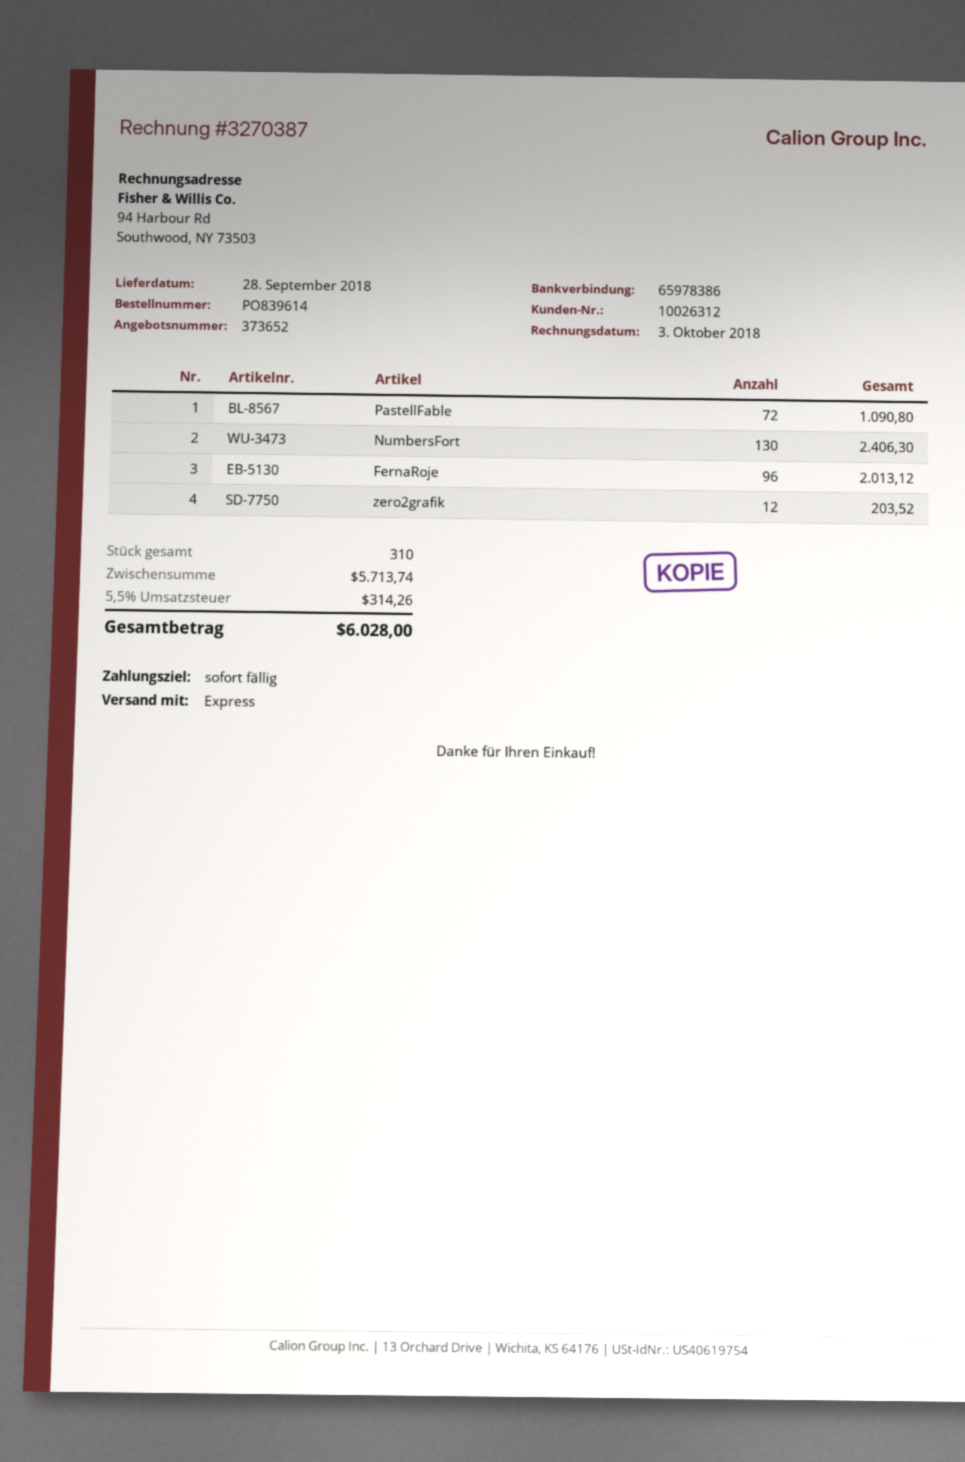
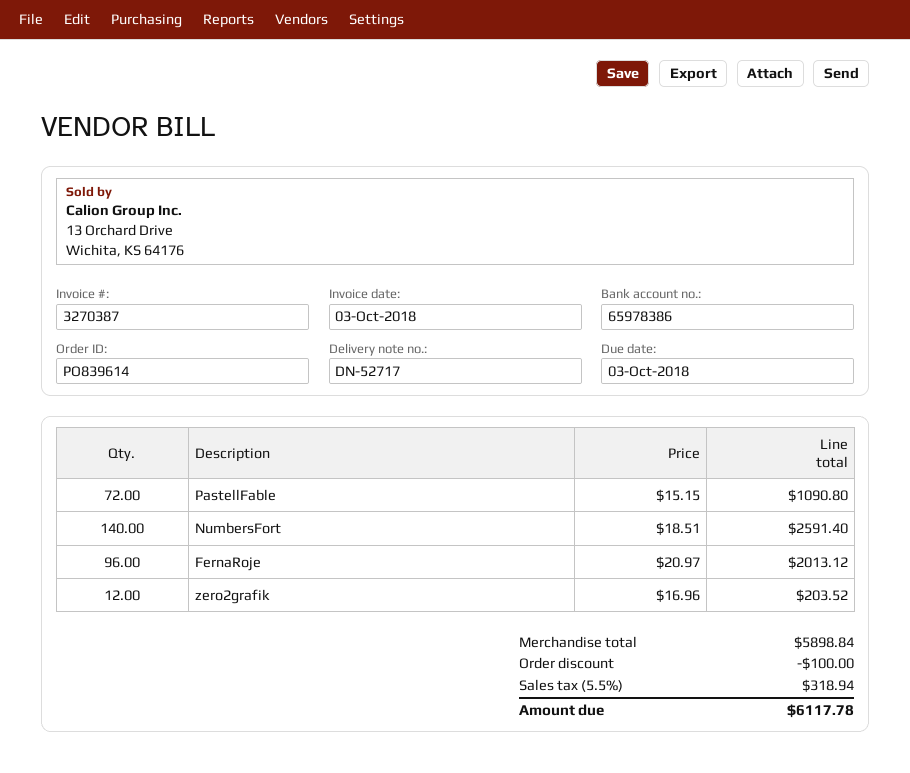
NumbersFort: 130 for 2406.30 -> 140 for 2591.40
subtotal: 5713.74 -> 5898.84
discount: none -> 100.00
tax: 5.5% = 314.26 -> 5.5% = 318.94
total: 6028.00 -> 6117.78

